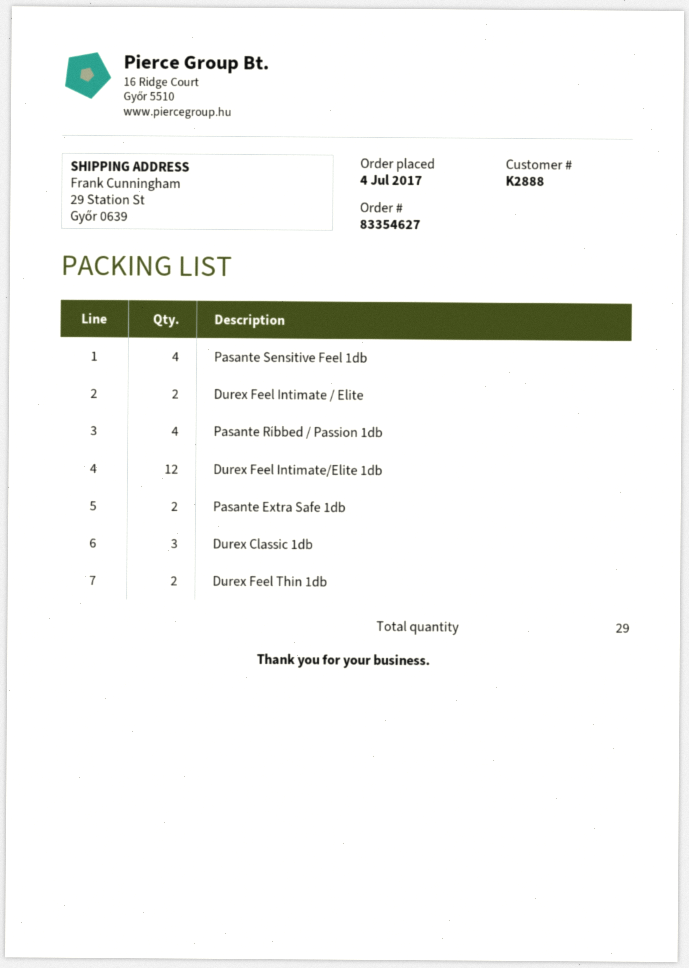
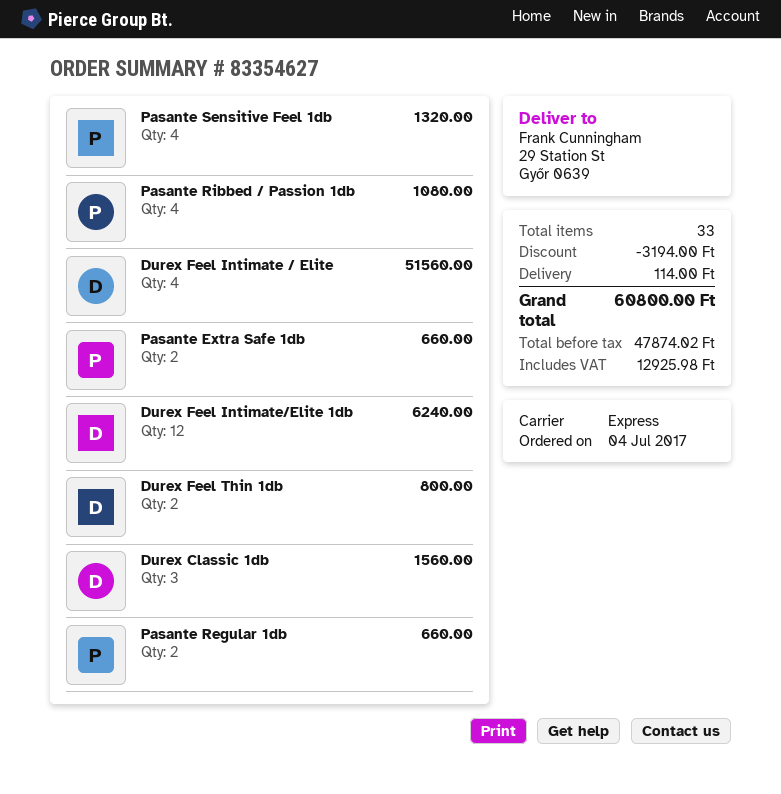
Durex Feel Intimate / Elite: 2 -> 4
Pasante Regular 1db: none -> 2
total quantity: 29 -> 33

